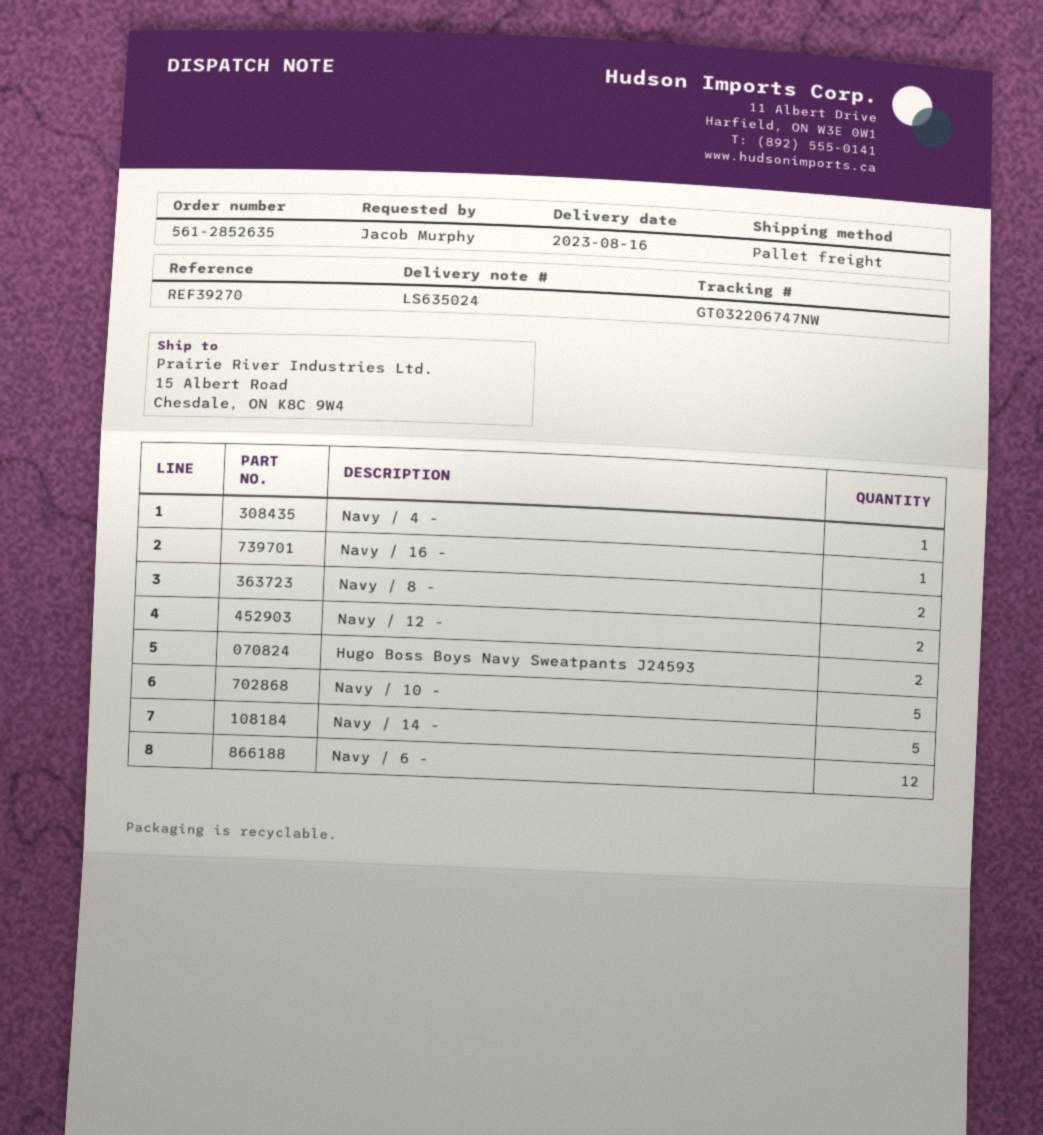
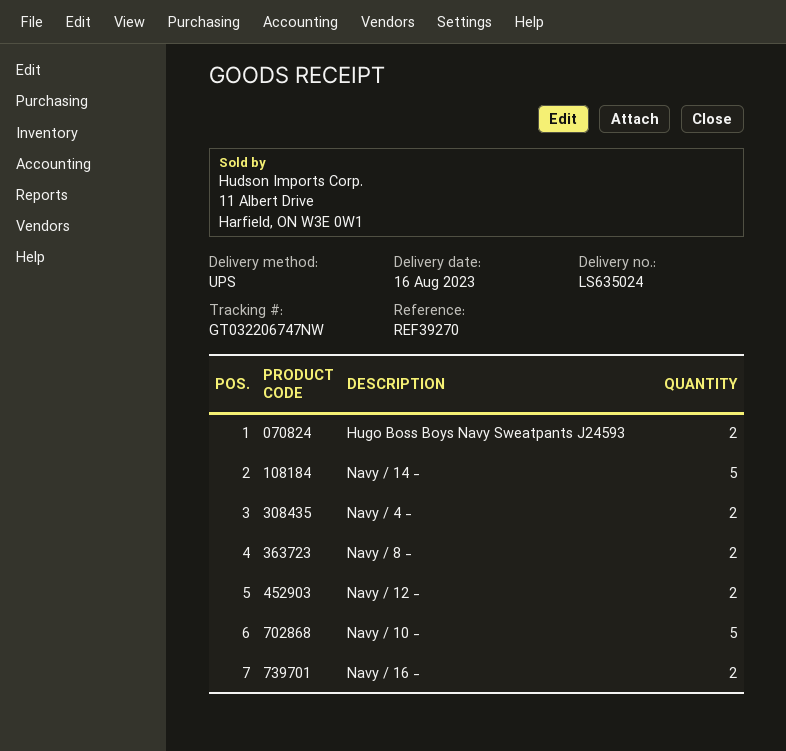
shipping method: pallet freight -> UPS
Navy / 4 -: 1 -> 2
Navy / 16 -: 1 -> 2
Navy / 6 -: 12 -> none

